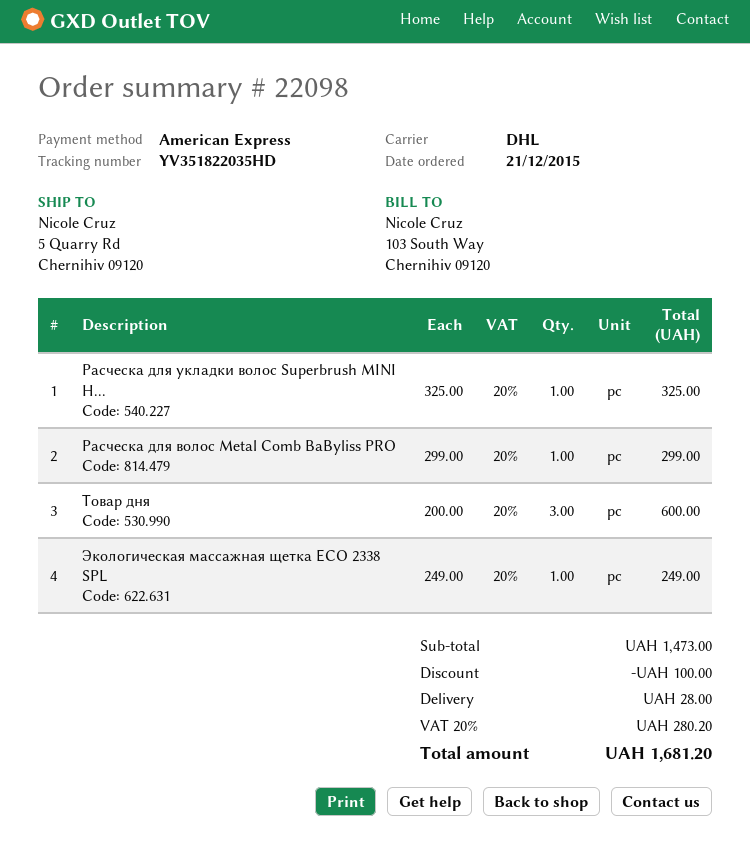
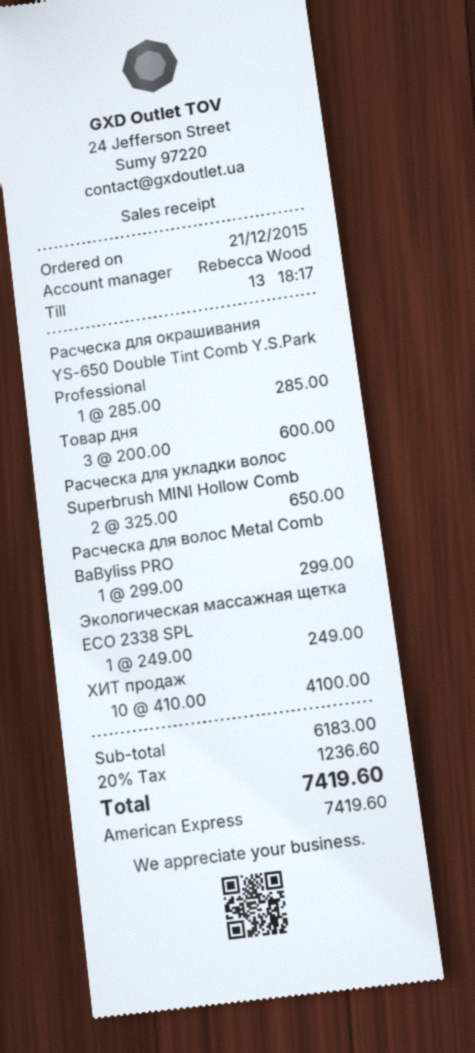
Расческа для укладки волос Superbrush MINI H...: 1 x 325.00 = 325.00 -> 2 x 325.00 = 650.00
Расческа для окрашивания YS-650 Double Tint Comb Y.S.Park Professional: none -> 1 x 285.00 = 285.00
ХИТ продаж: none -> 10 x 410.00 = 4100.00
subtotal: 1473.00 -> 6183.00
discount: 100.00 -> none
shipping: 28.00 -> none
tax: 20% = 280.20 -> 20% = 1236.60
total: 1681.20 -> 7419.60

